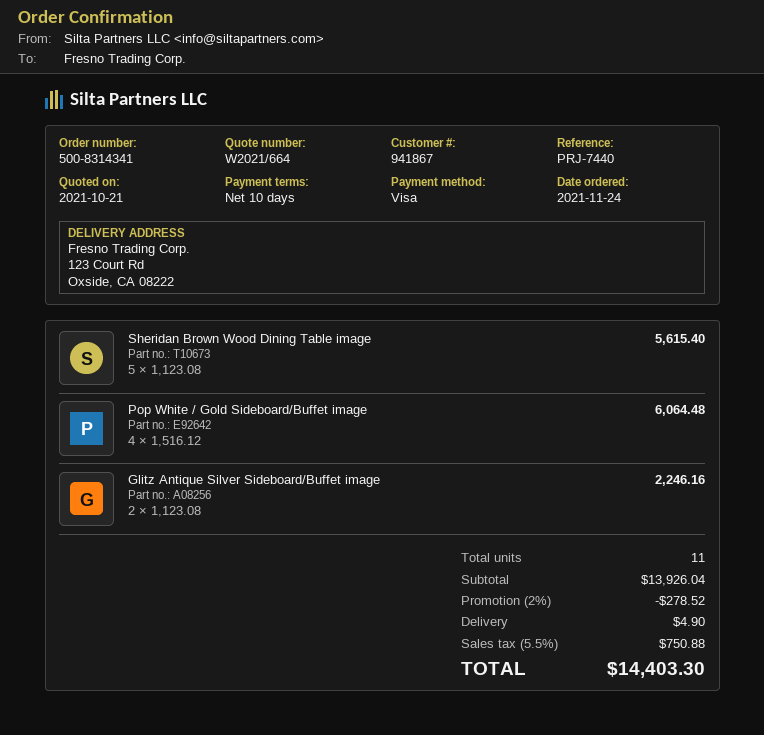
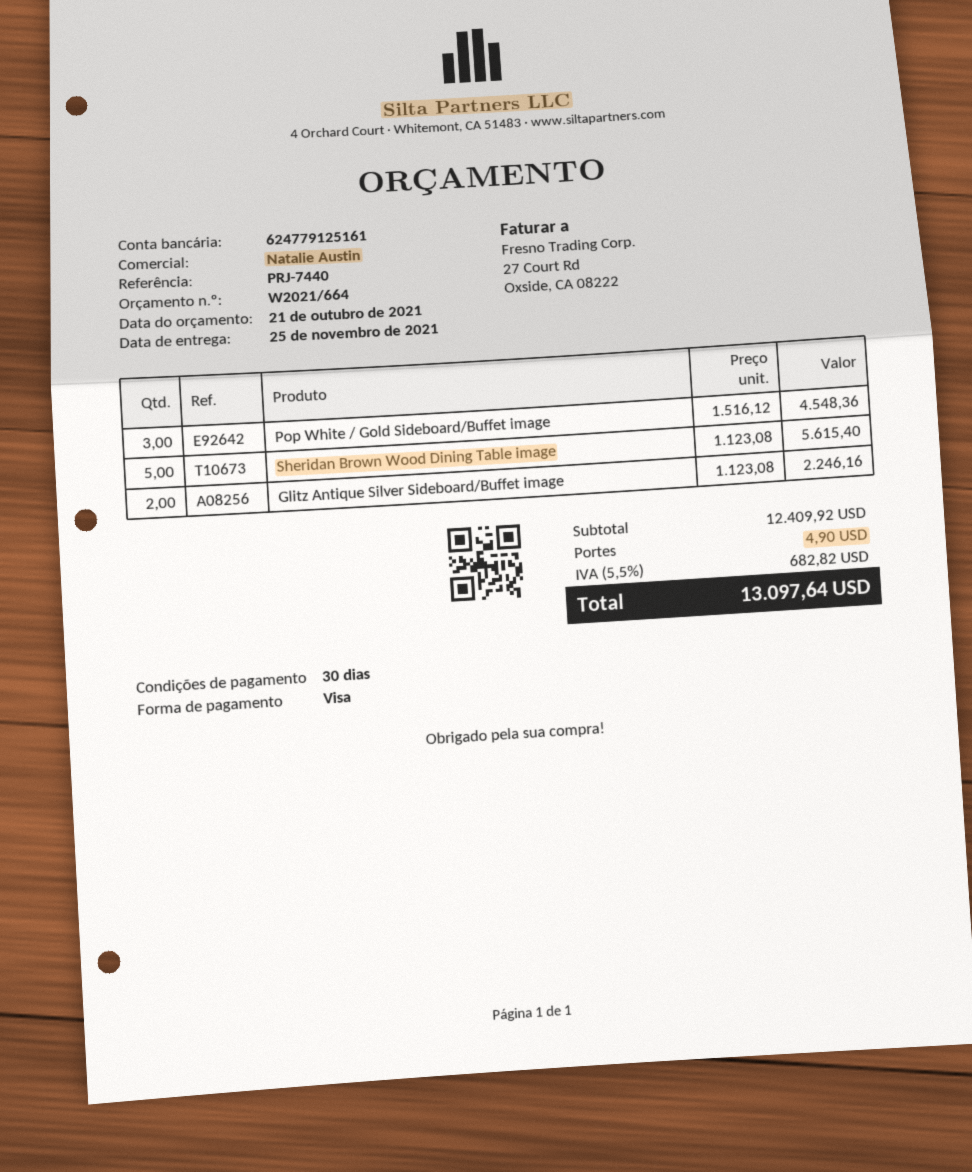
payment terms: 10 days -> 30 days
Pop White / Gold Sideboard/Buffet image: 4 x 1516.12 = 6064.48 -> 3 x 1516.12 = 4548.36
subtotal: 13926.04 -> 12409.92
discount: 2% = 278.52 -> none
tax: 5.5% = 750.88 -> 5.5% = 682.82
total: 14403.30 -> 13097.64

